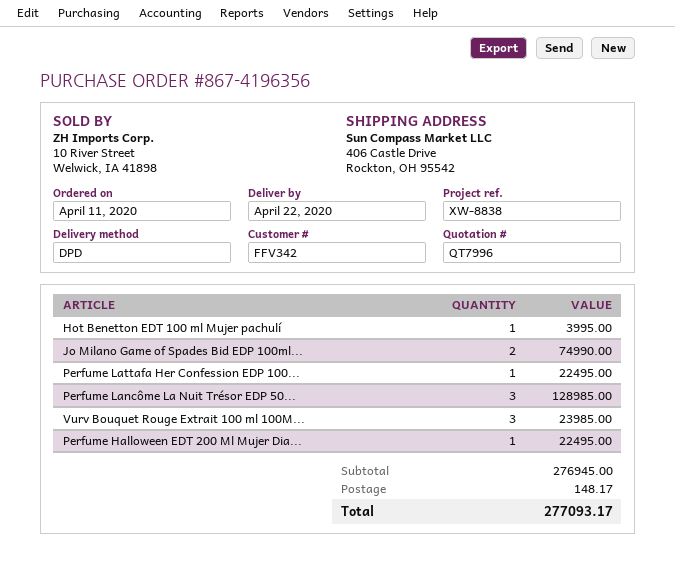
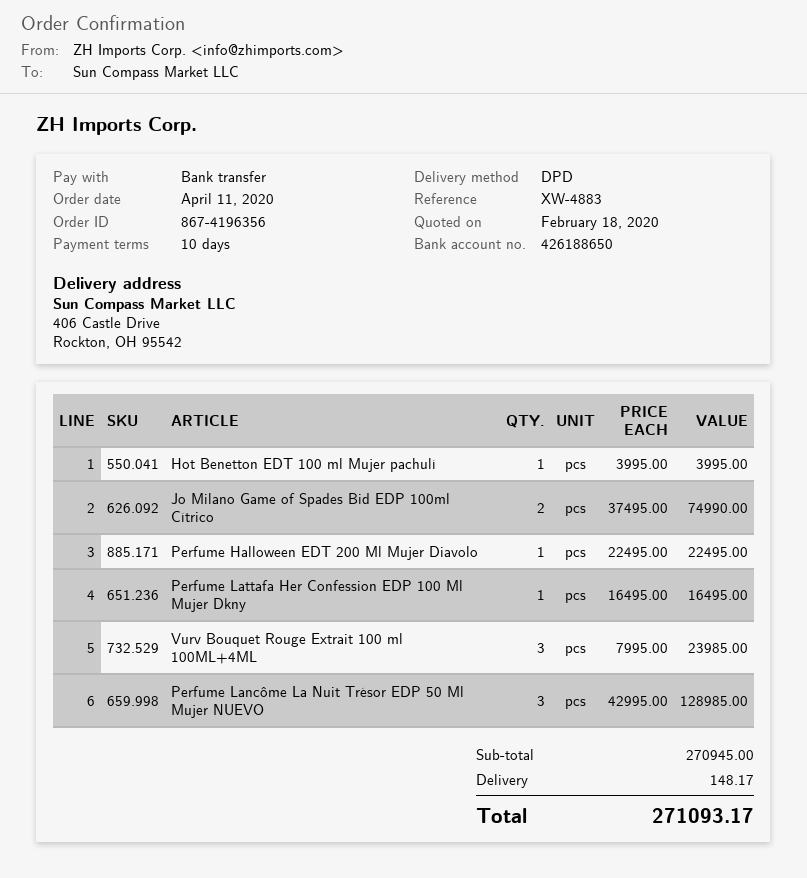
reference: XW-8838 -> XW-4883
Perfume Lattafa Her Confession EDP 100...: 1 for 22495.00 -> 1 for 16495.00
subtotal: 276945.00 -> 270945.00
total: 277093.17 -> 271093.17

